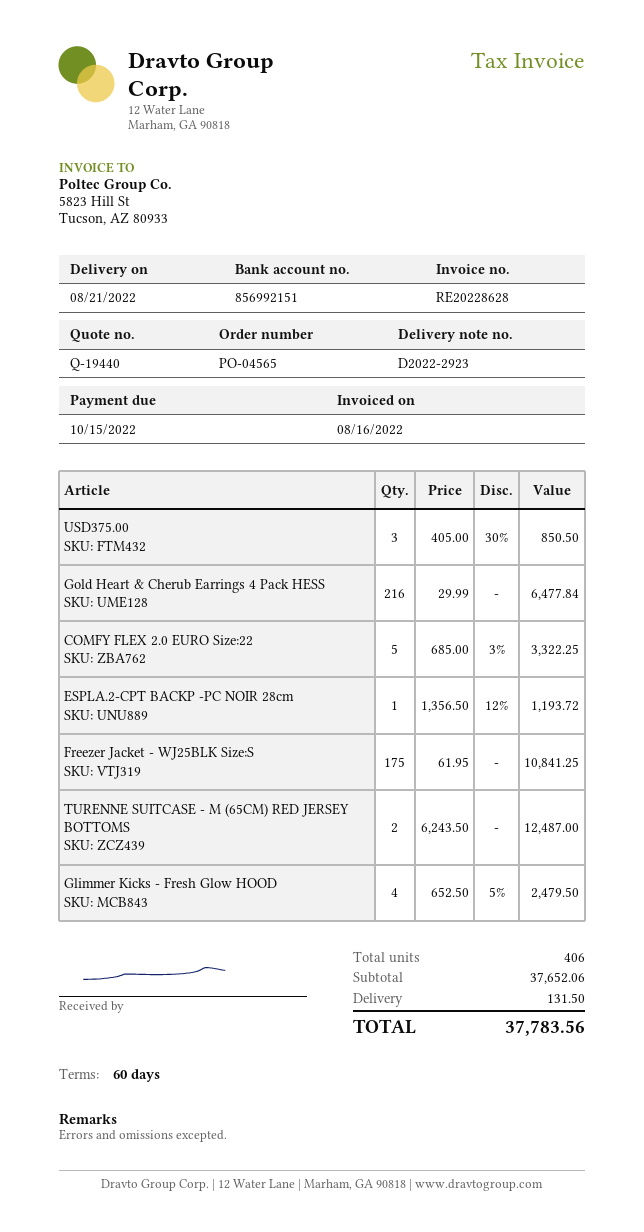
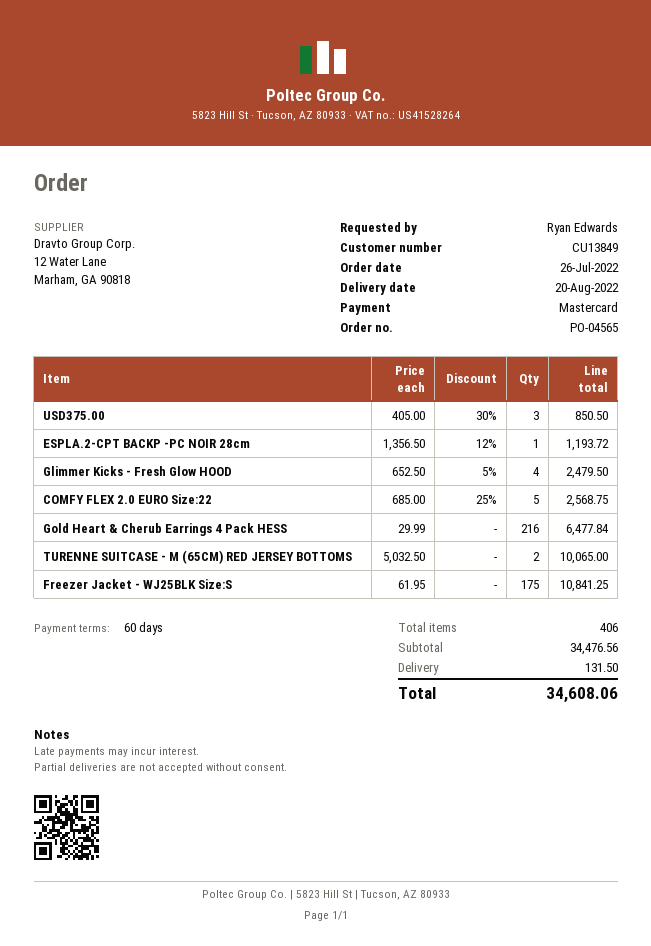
delivery date: 2022-08-21 -> 2022-08-20
COMFY FLEX 2.0 EURO Size:22: 5 x 685.00 - 3% = 3322.25 -> 5 x 685.00 - 25% = 2568.75
TURENNE SUITCASE - M (65CM) RED JERSEY BOTTOMS: 2 x 6243.50 = 12487.00 -> 2 x 5032.50 = 10065.00
subtotal: 37652.06 -> 34476.56
total: 37783.56 -> 34608.06

